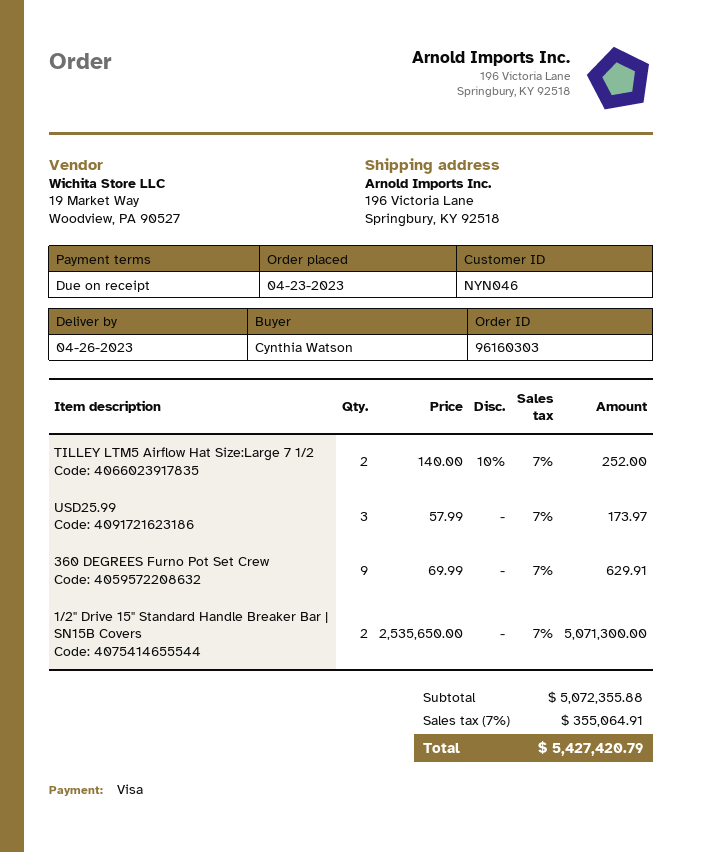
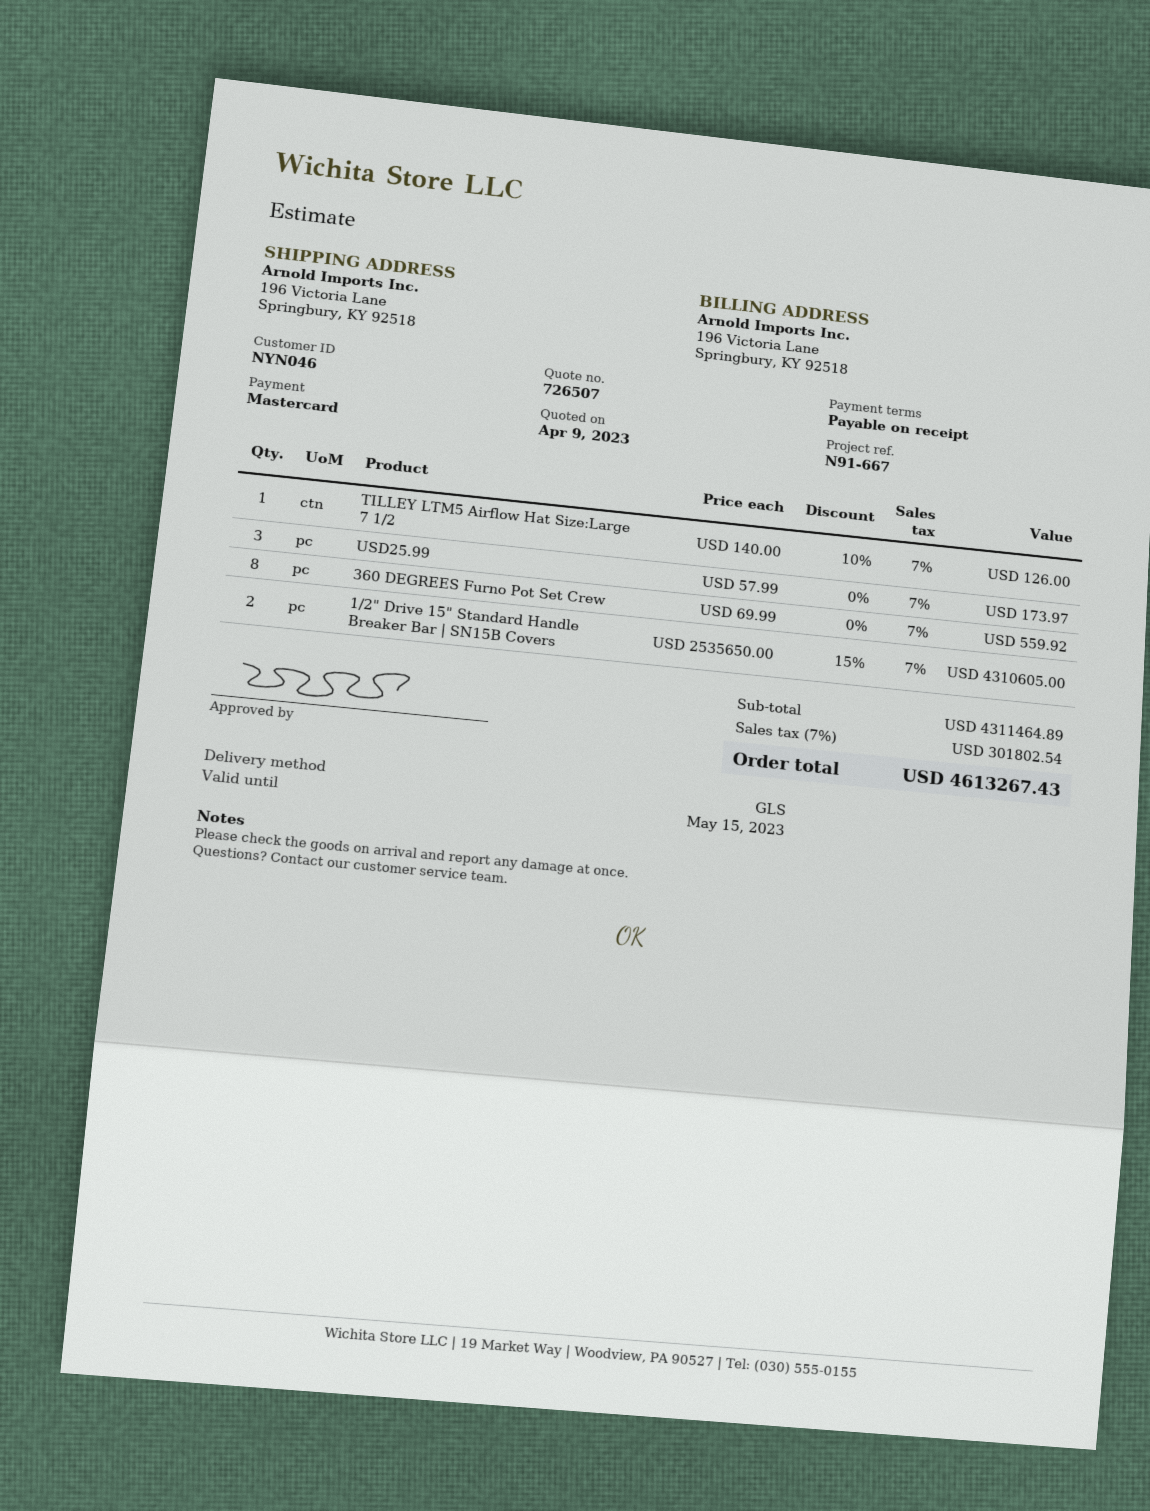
payment method: Visa -> Mastercard
TILLEY LTM5 Airflow Hat Size:Large 7 1/2: 2 x 140.00 - 10% = 252.00 -> 1 x 140.00 - 10% = 126.00
360 DEGREES Furno Pot Set Crew: 9 x 69.99 = 629.91 -> 8 x 69.99 = 559.92
1/2" Drive 15" Standard Handle Breaker Bar | SN15B Covers: 2 x 2535650.00 = 5071300.00 -> 2 x 2535650.00 - 15% = 4310605.00
subtotal: 5072355.88 -> 4311464.89
tax: 7% = 355064.91 -> 7% = 301802.54
total: 5427420.79 -> 4613267.43

